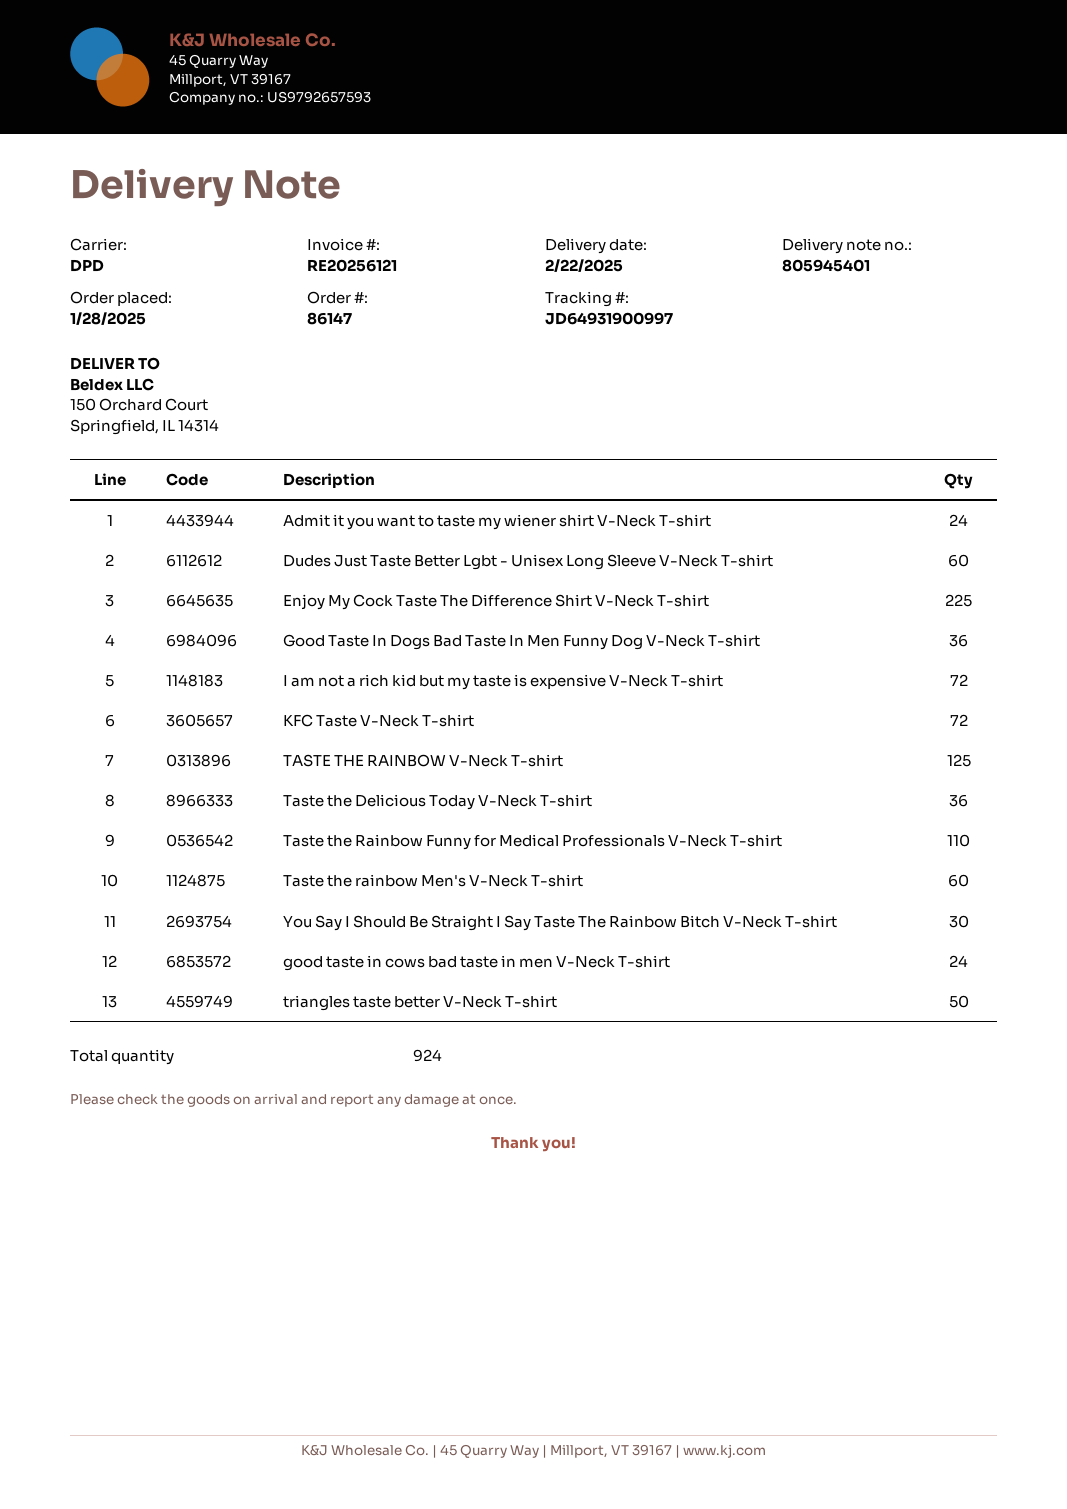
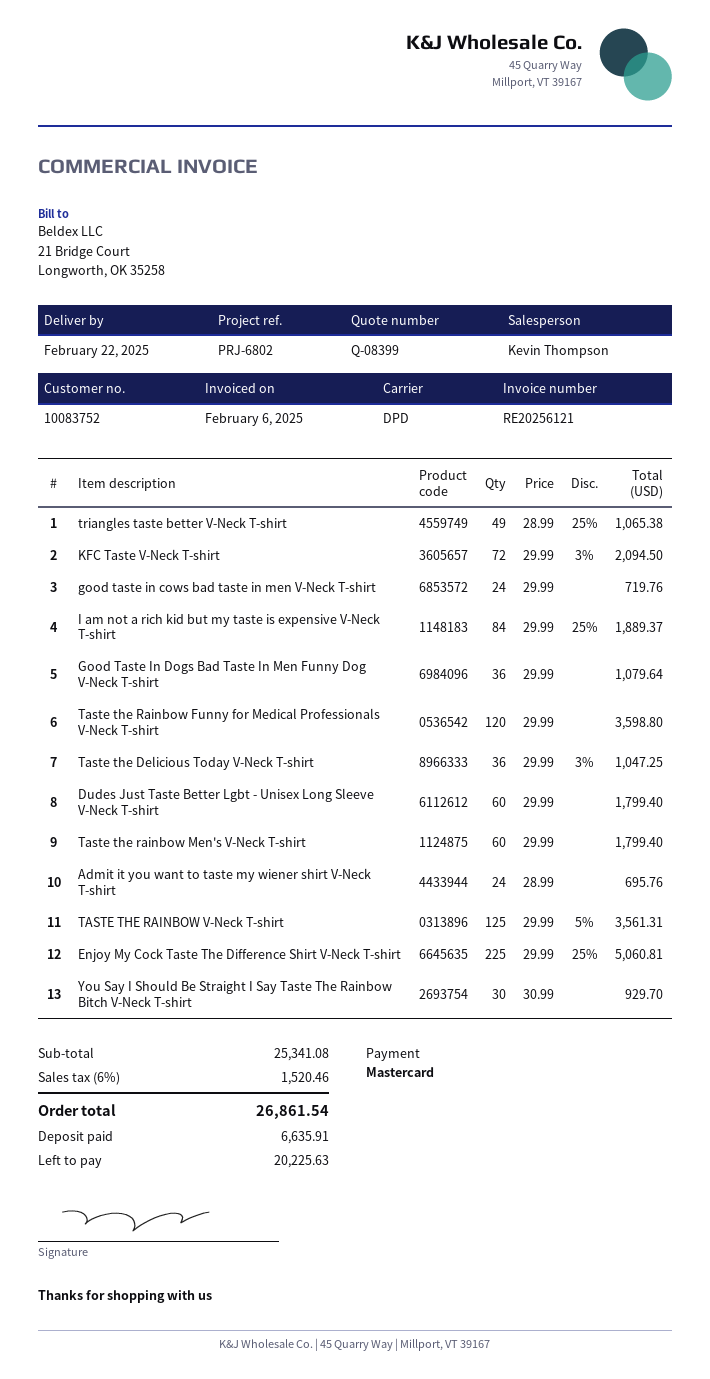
I am not a rich kid but my taste is expensive V-Neck T-shirt: 72 -> 84
Taste the Rainbow Funny for Medical Professionals V-Neck T-shirt: 110 -> 120
triangles taste better V-Neck T-shirt: 50 -> 49

